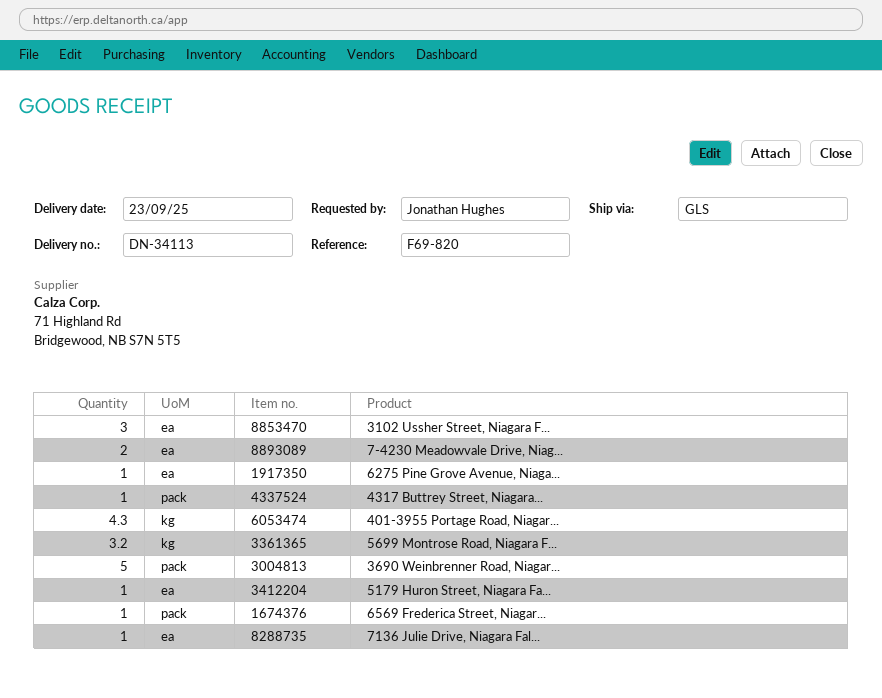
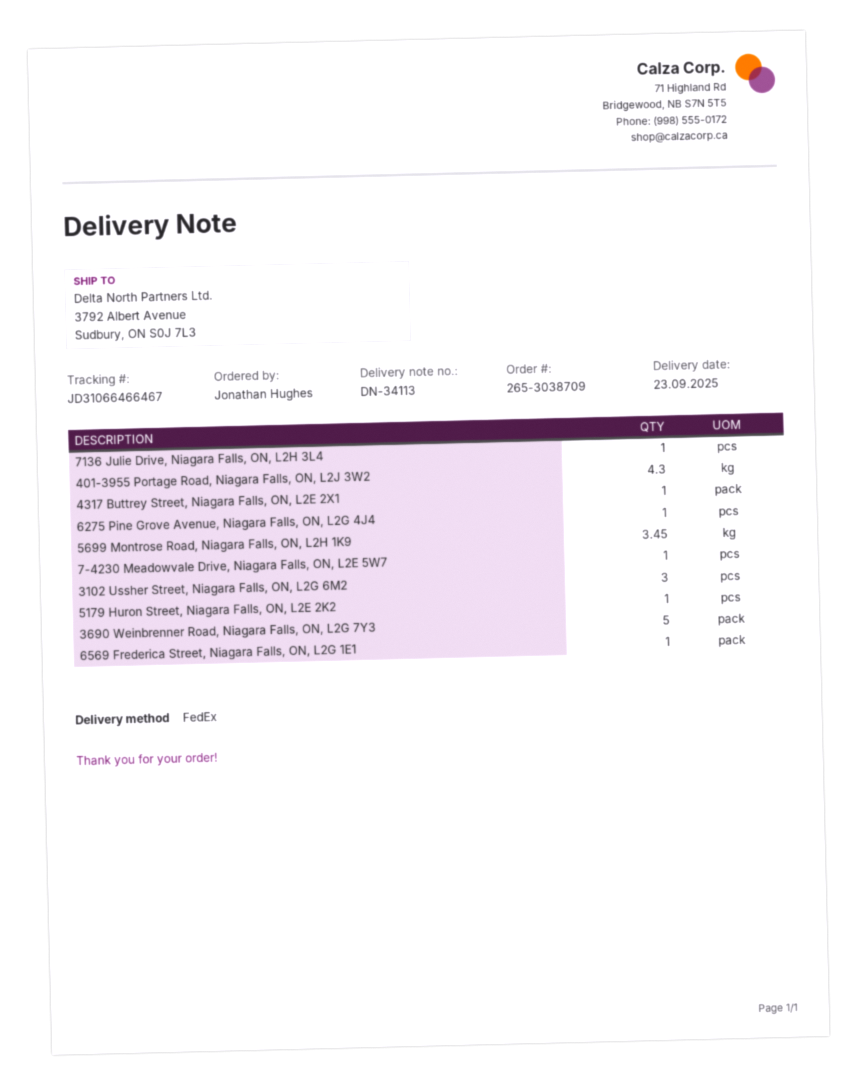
shipping method: GLS -> FedEx
7-4230 Meadowvale Drive, Niag...: 2 -> 1
5699 Montrose Road, Niagara F...: 3.2 -> 3.45

